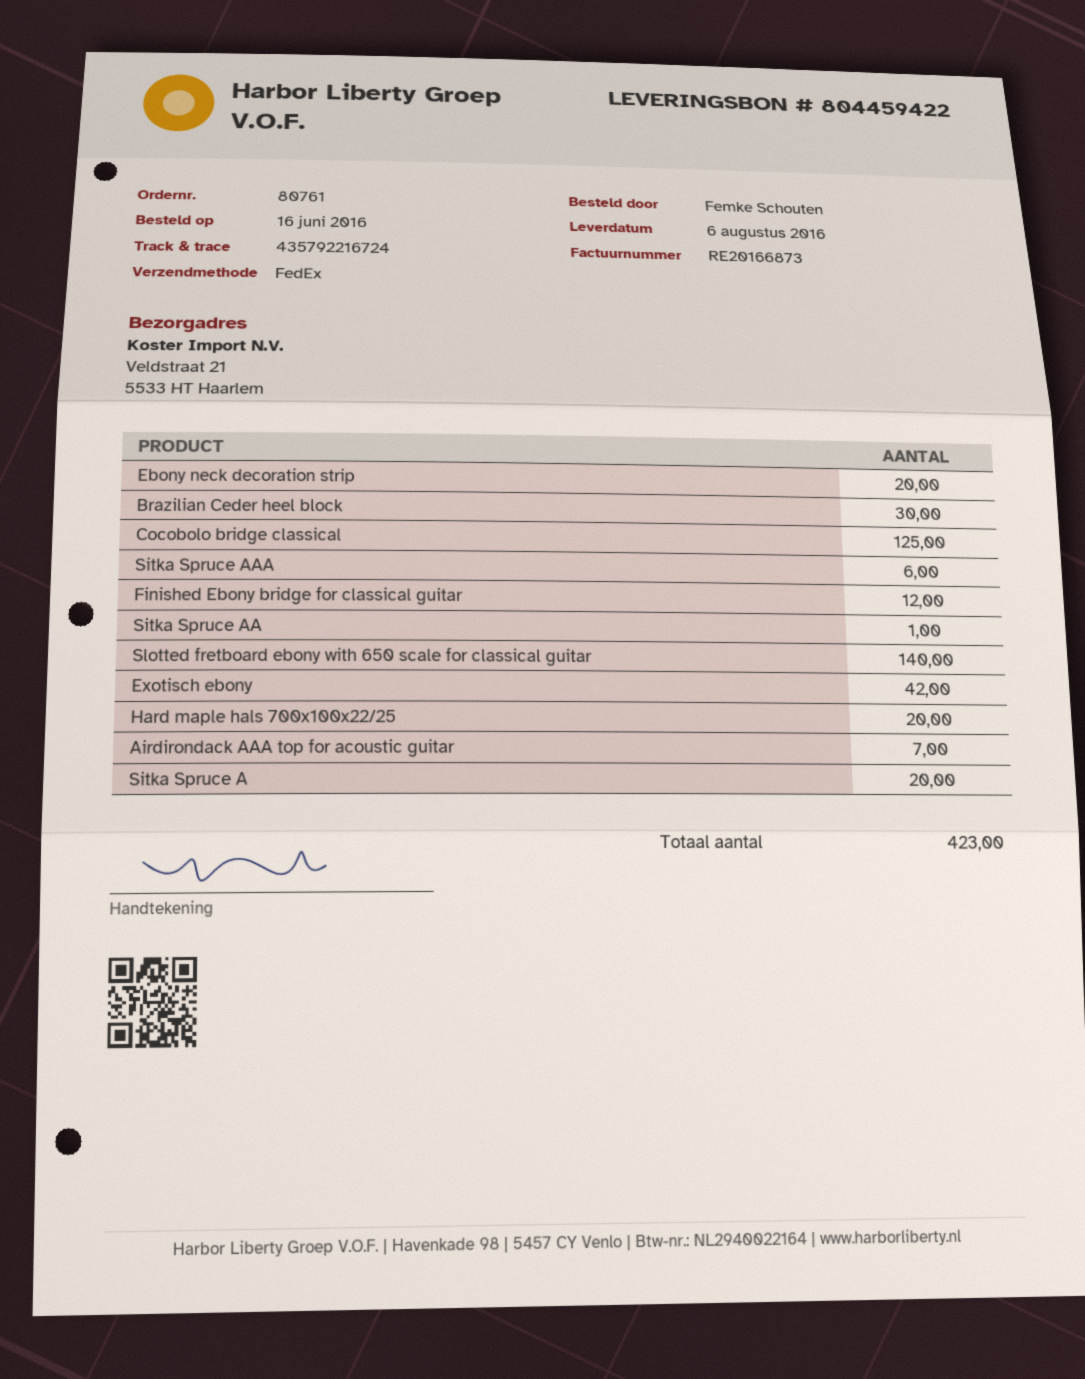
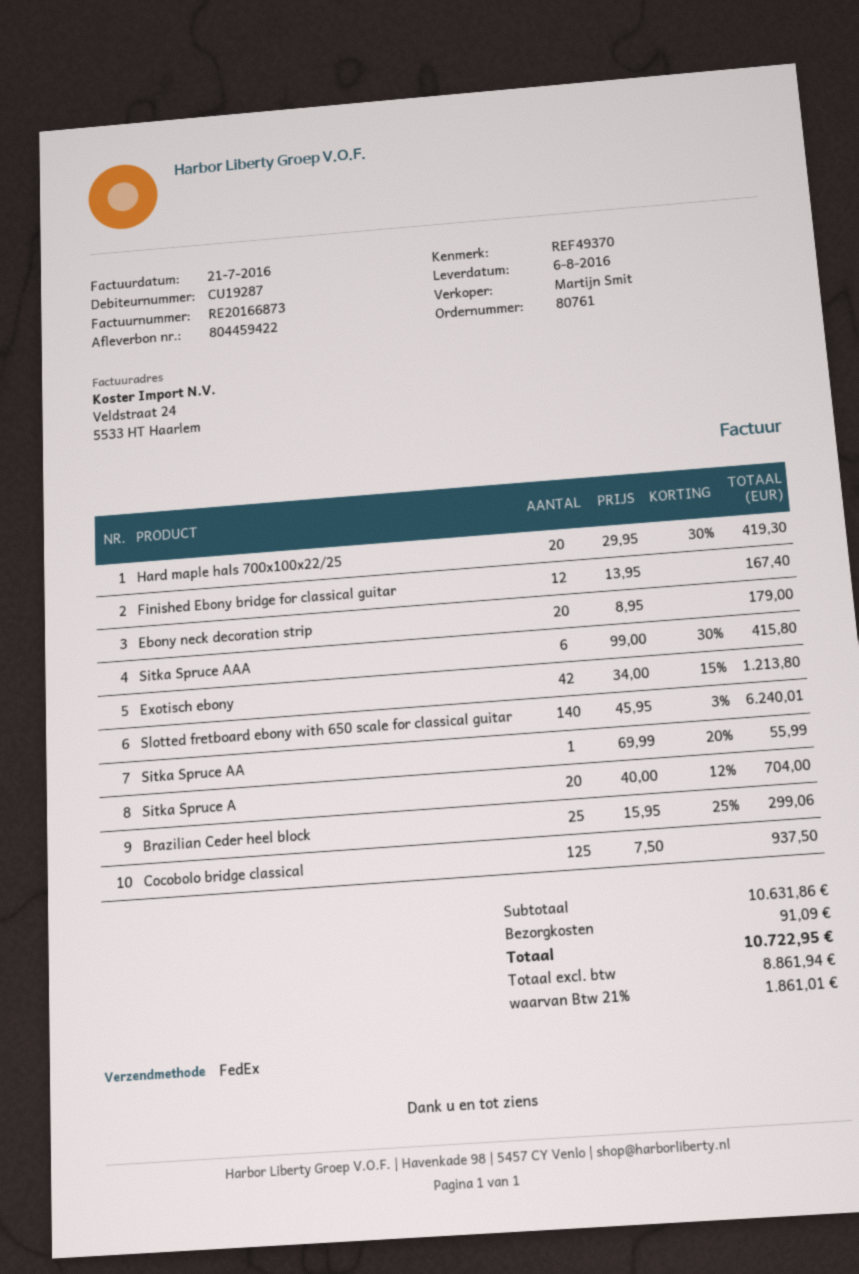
Brazilian Ceder heel block: 30 -> 25
Airdirondack AAA top for acoustic guitar: 7 -> none

